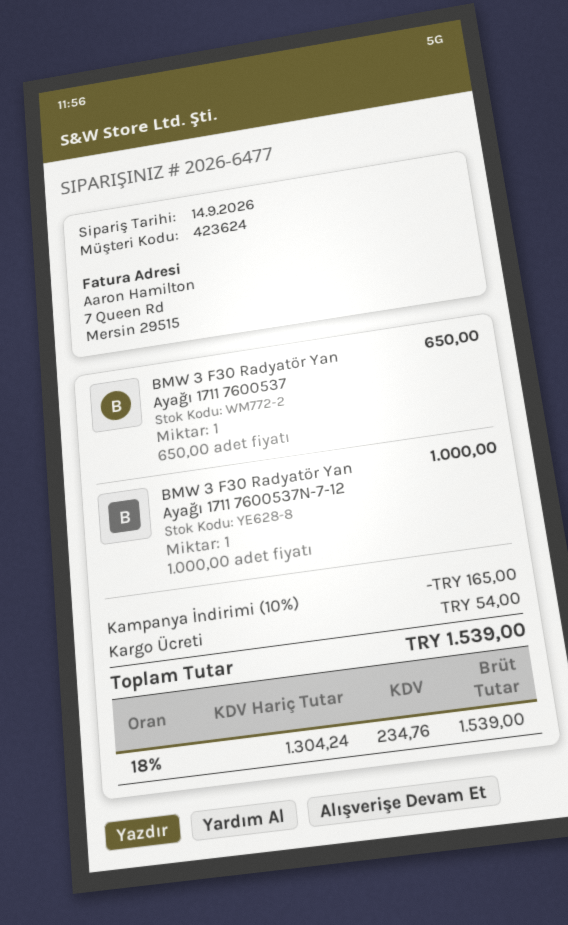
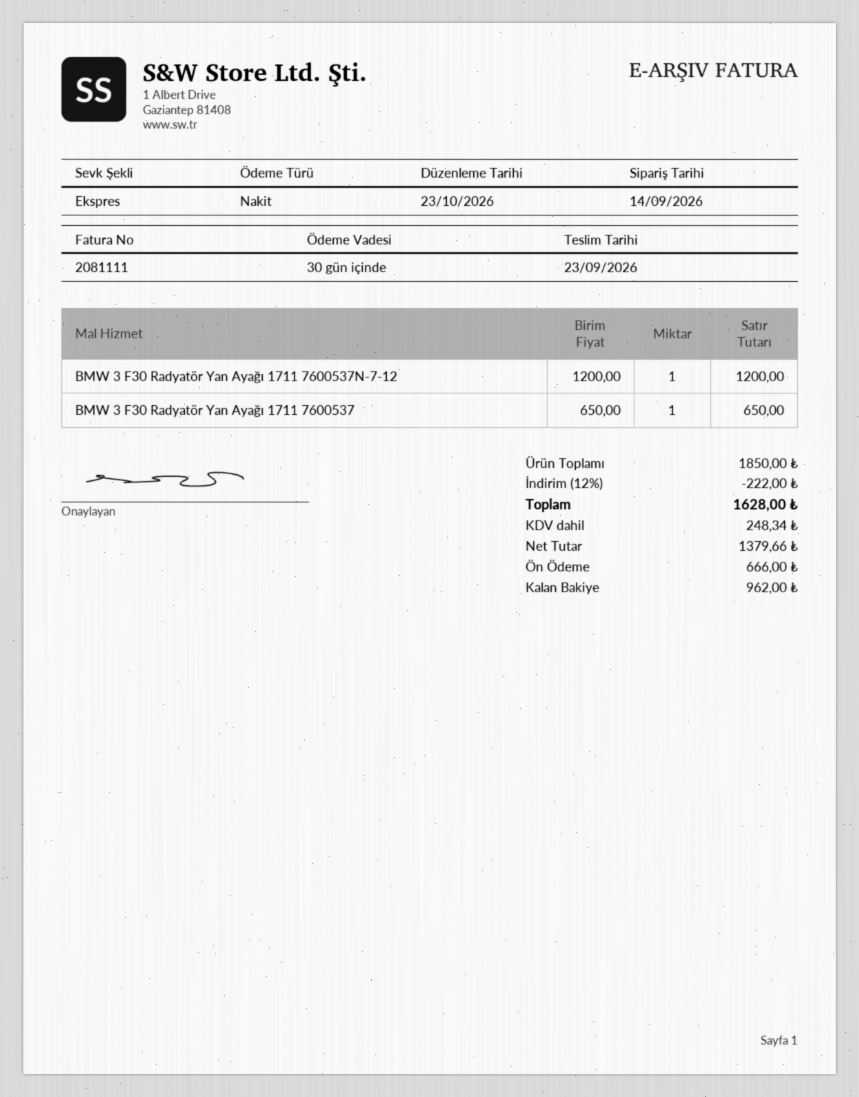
BMW 3 F30 Radyatör Yan Ayağı 1711 7600537N-7-12: 1 x 1000.00 = 1000.00 -> 1 x 1200.00 = 1200.00
discount: 10% = 165.00 -> 12% = 222.00
shipping: 54.00 -> none
net: 1304.24 -> 1379.66
tax: 234.76 -> 248.34
total: 1539.00 -> 1628.00

